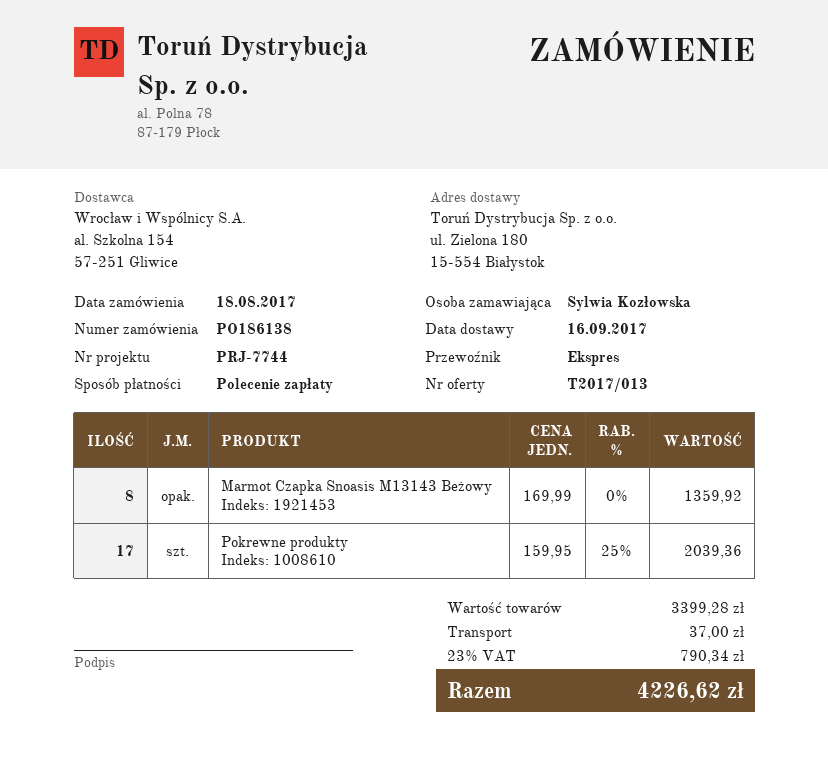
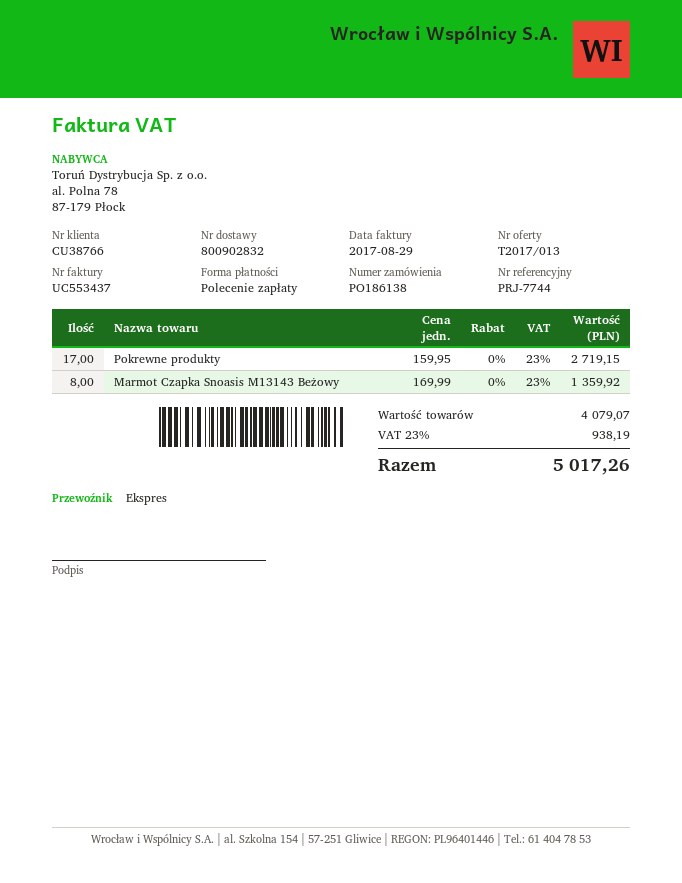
Pokrewne produkty: 17 x 159.95 - 25% = 2039.36 -> 17 x 159.95 = 2719.15
subtotal: 3399.28 -> 4079.07
shipping: 37.00 -> none
tax: 23% = 790.34 -> 23% = 938.19
total: 4226.62 -> 5017.26

